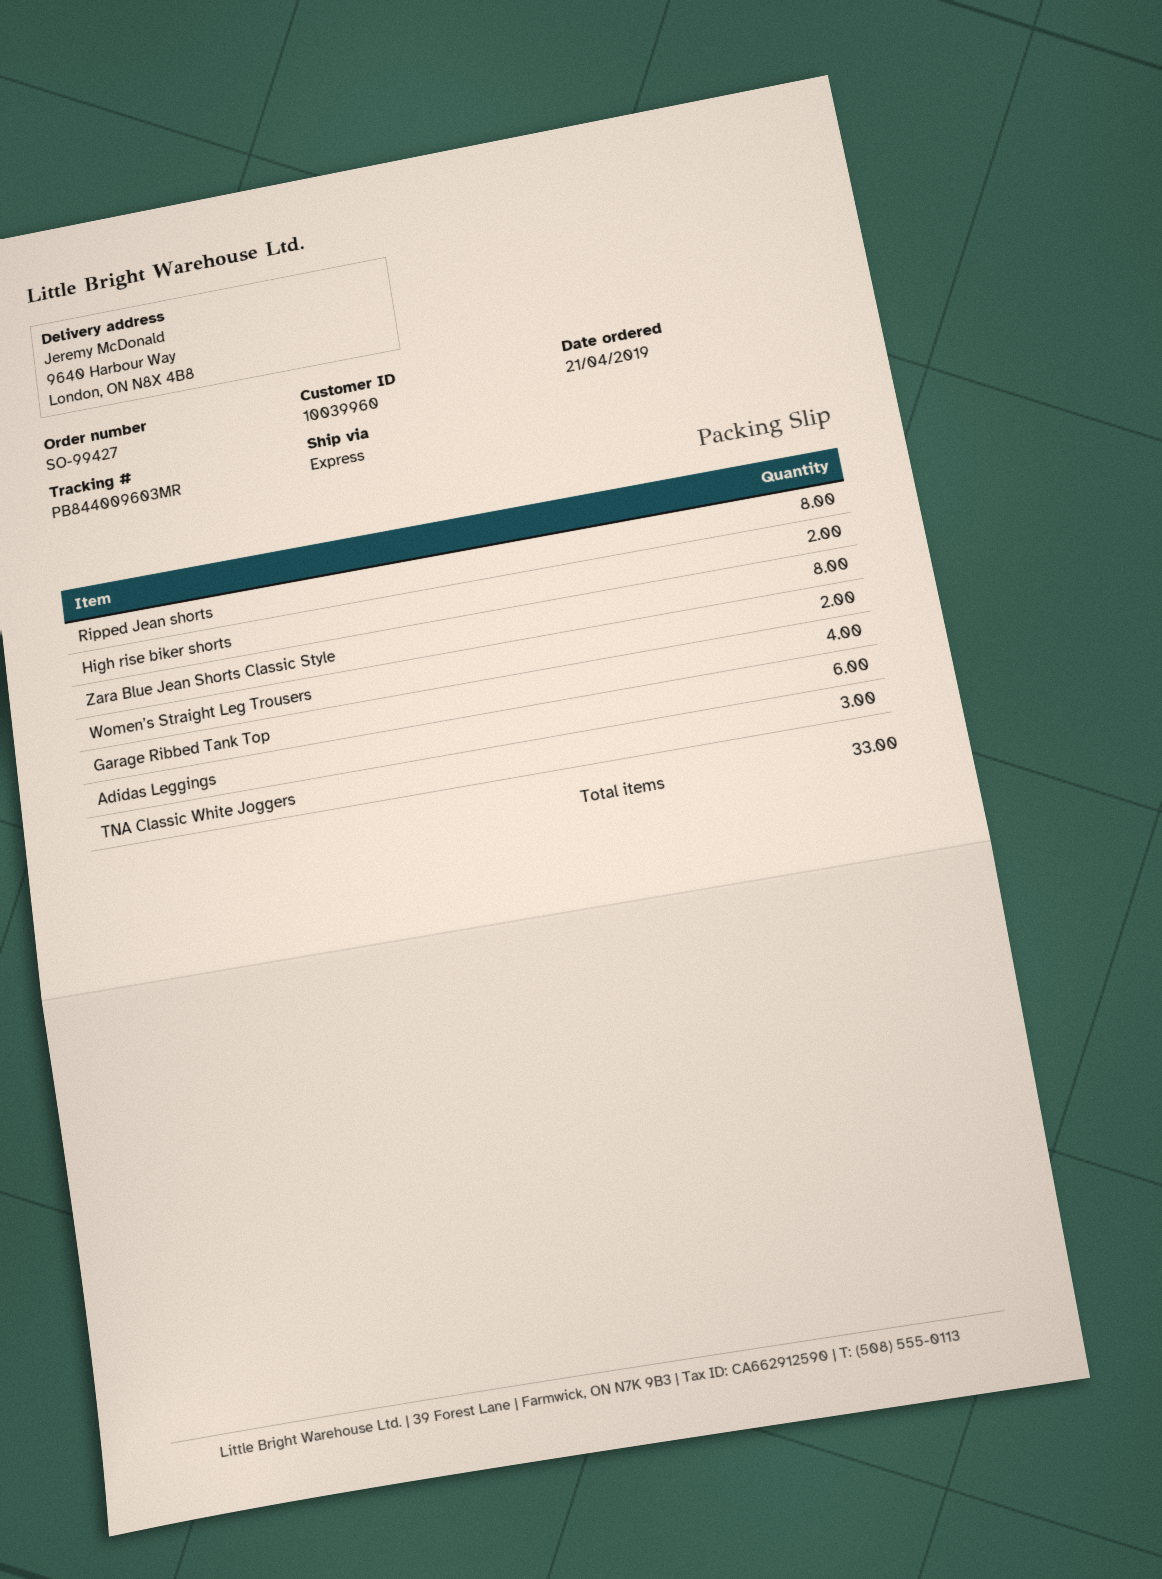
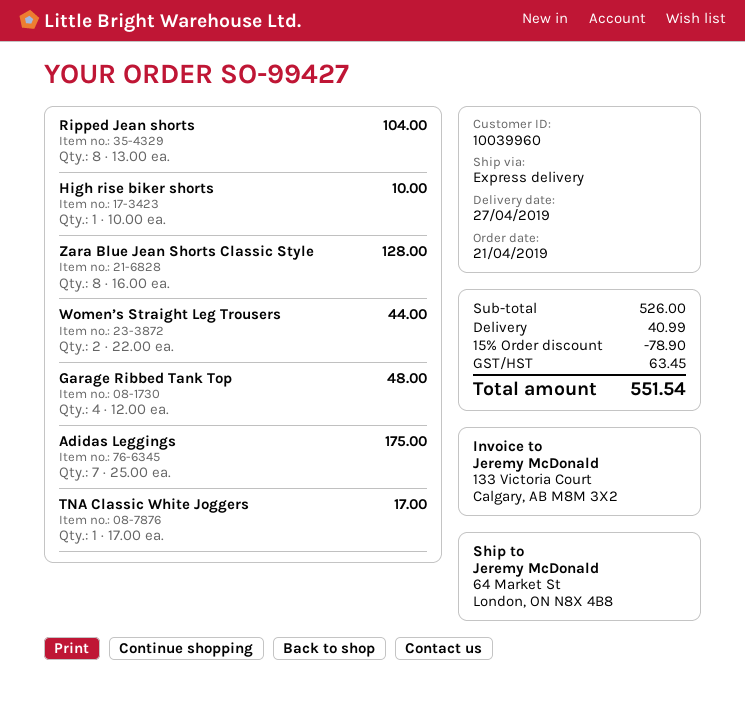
ship to: 9640 Harbour Way, London, ON N8X 4B8 -> 64 Market St, London, ON N8X 4B8
High rise biker shorts: 2 -> 1
Adidas Leggings: 6 -> 7
TNA Classic White Joggers: 3 -> 1

